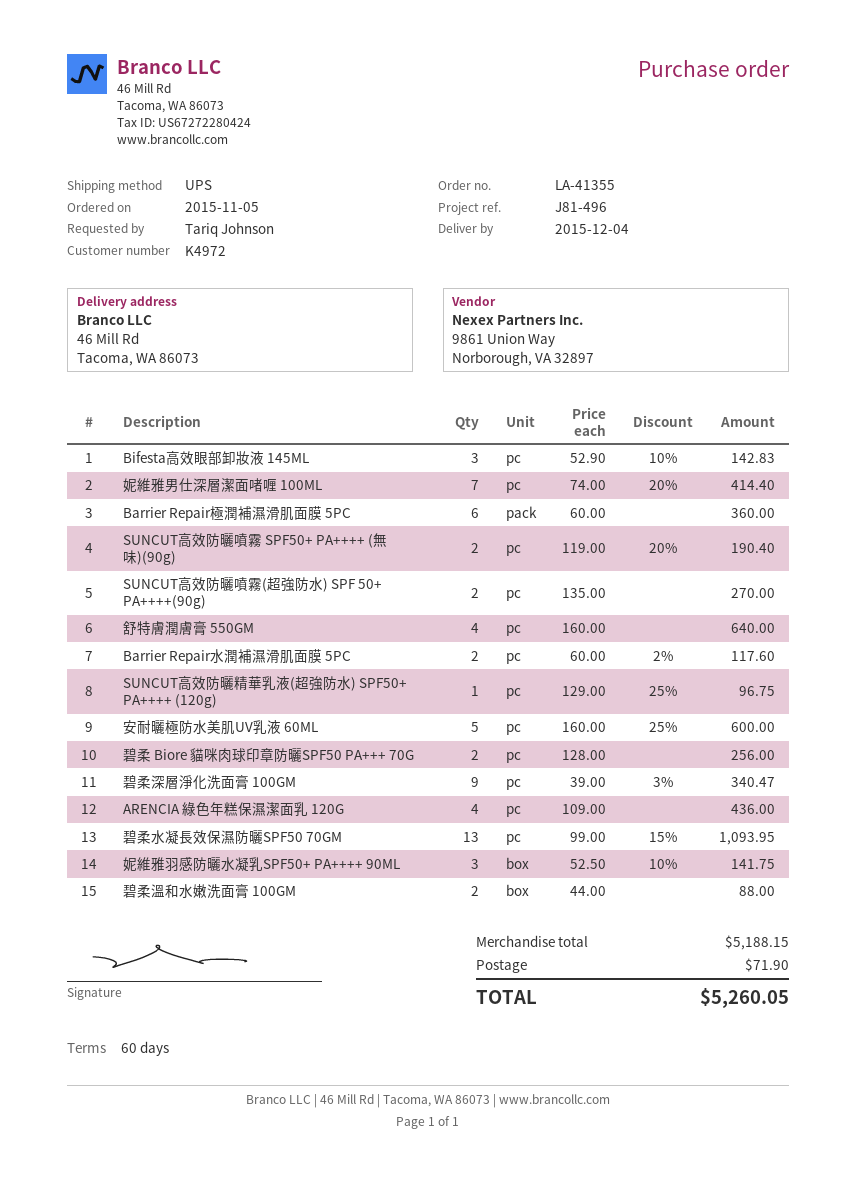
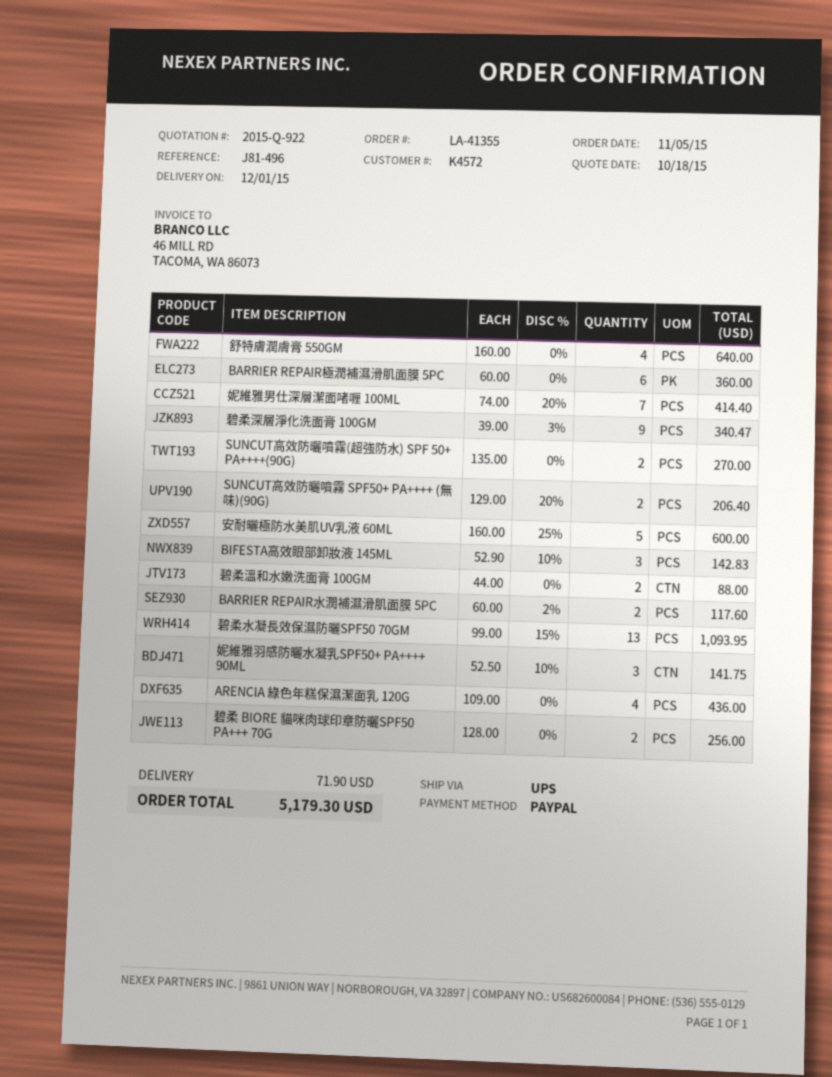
delivery date: 2015-12-04 -> 2015-12-01
customer number: K4972 -> K4572
SUNCUT高效防曬噴霧 SPF50+ PA++++ (無味)(90g): 2 x 119.00 - 20% = 190.40 -> 2 x 129.00 - 20% = 206.40
SUNCUT高效防曬精華乳液(超強防水) SPF50+ PA++++ (120g): 1 x 129.00 - 25% = 96.75 -> none
total: 5260.05 -> 5179.30

